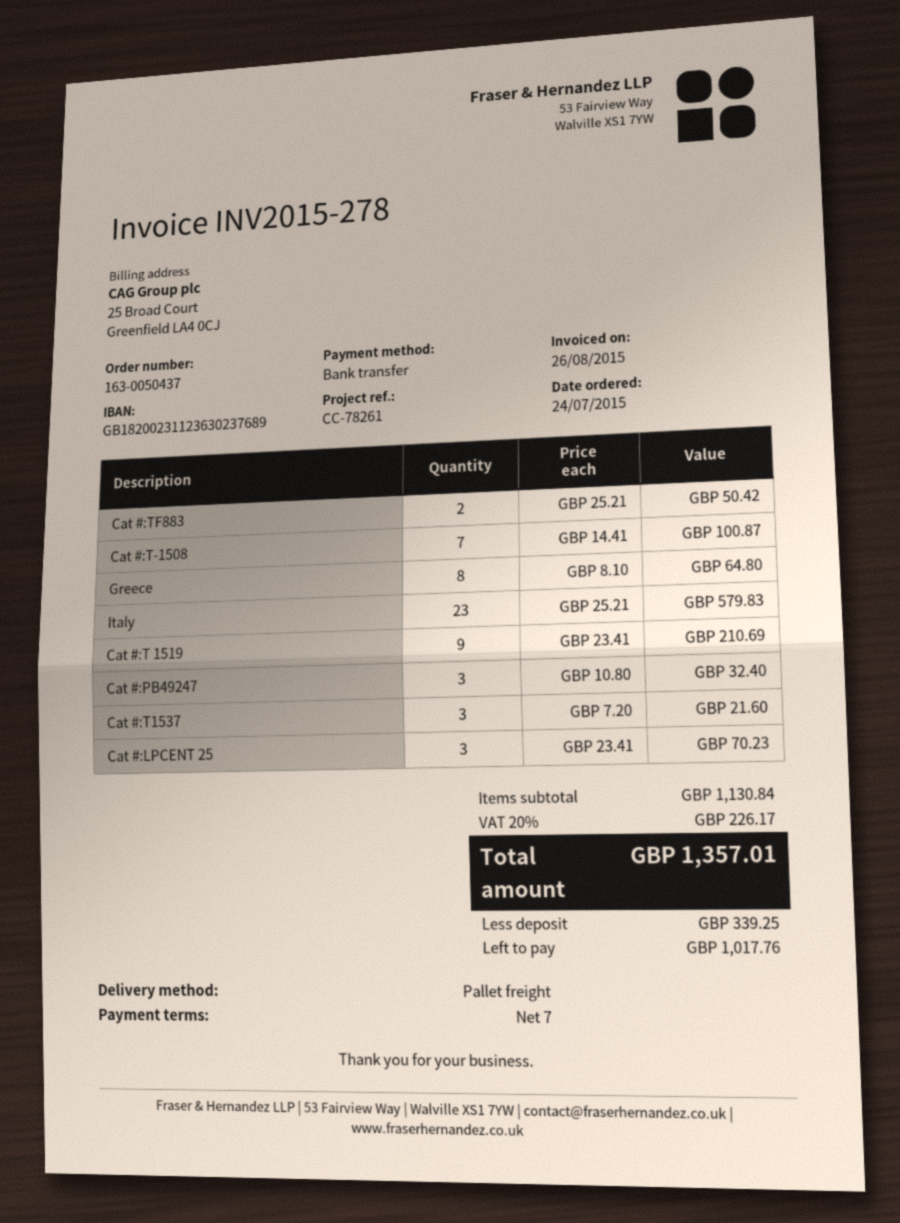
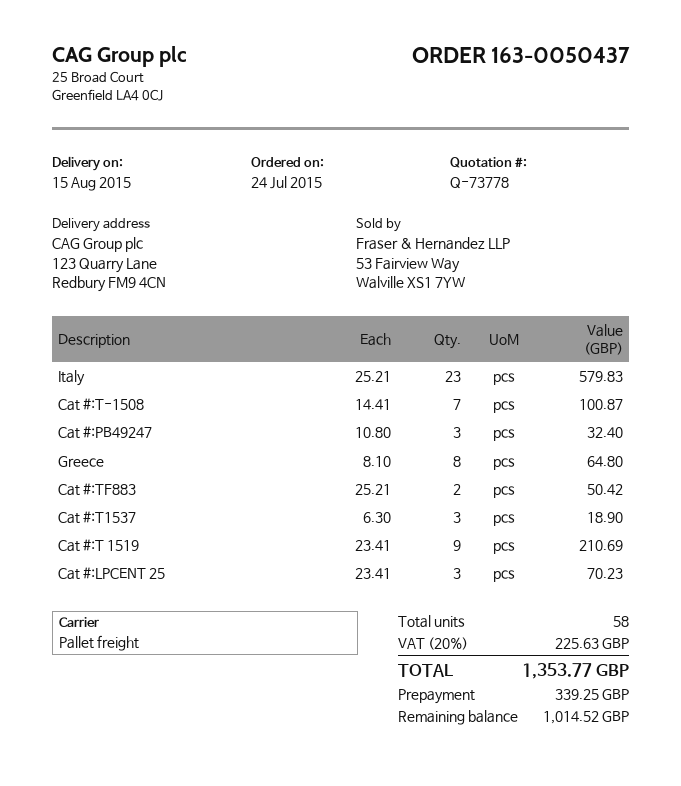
Cat #:T1537: 3 x 7.20 = 21.60 -> 3 x 6.30 = 18.90
tax: 20% = 226.17 -> 20% = 225.63
total: 1357.01 -> 1353.77
balance: 1017.76 -> 1014.52

